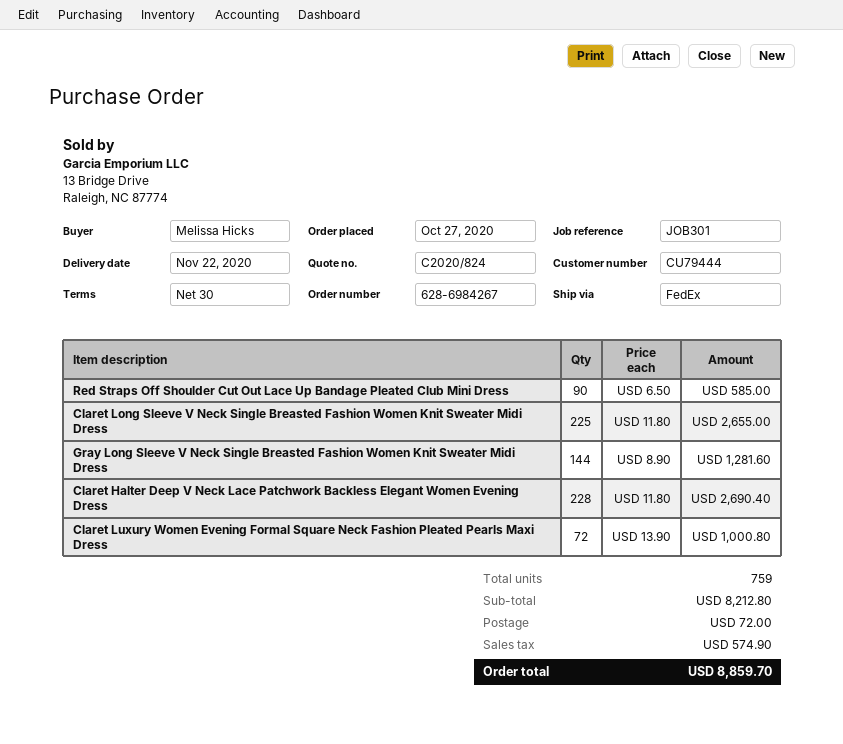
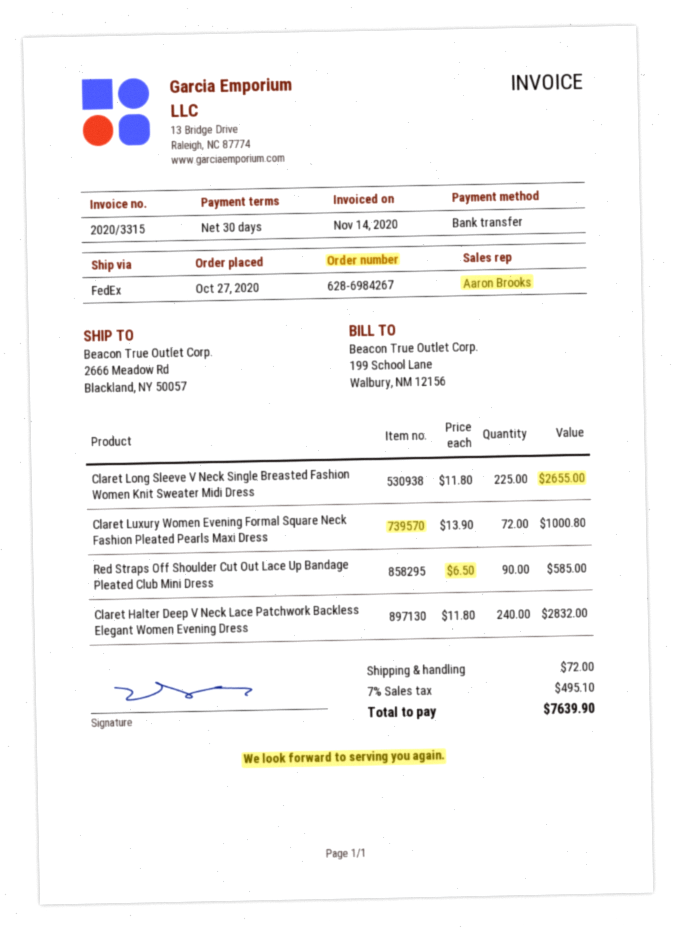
Gray Long Sleeve V Neck Single Breasted Fashion Women Knit Sweater Midi Dress: 144 x 8.90 = 1281.60 -> none
Claret Halter Deep V Neck Lace Patchwork Backless Elegant Women Evening Dress: 228 x 11.80 = 2690.40 -> 240 x 11.80 = 2832.00
tax: 574.90 -> 495.10
total: 8859.70 -> 7639.90

